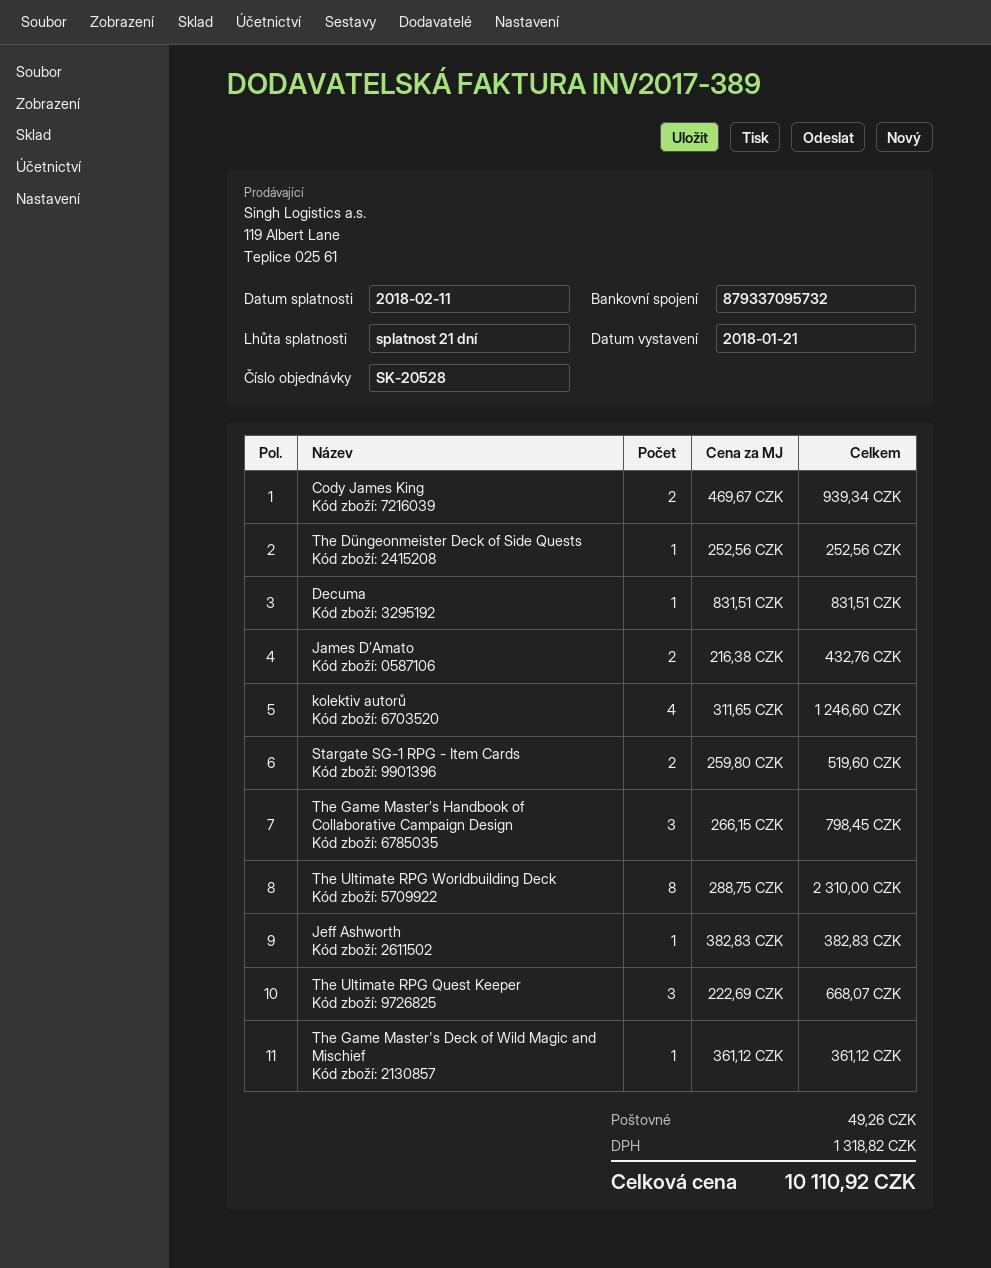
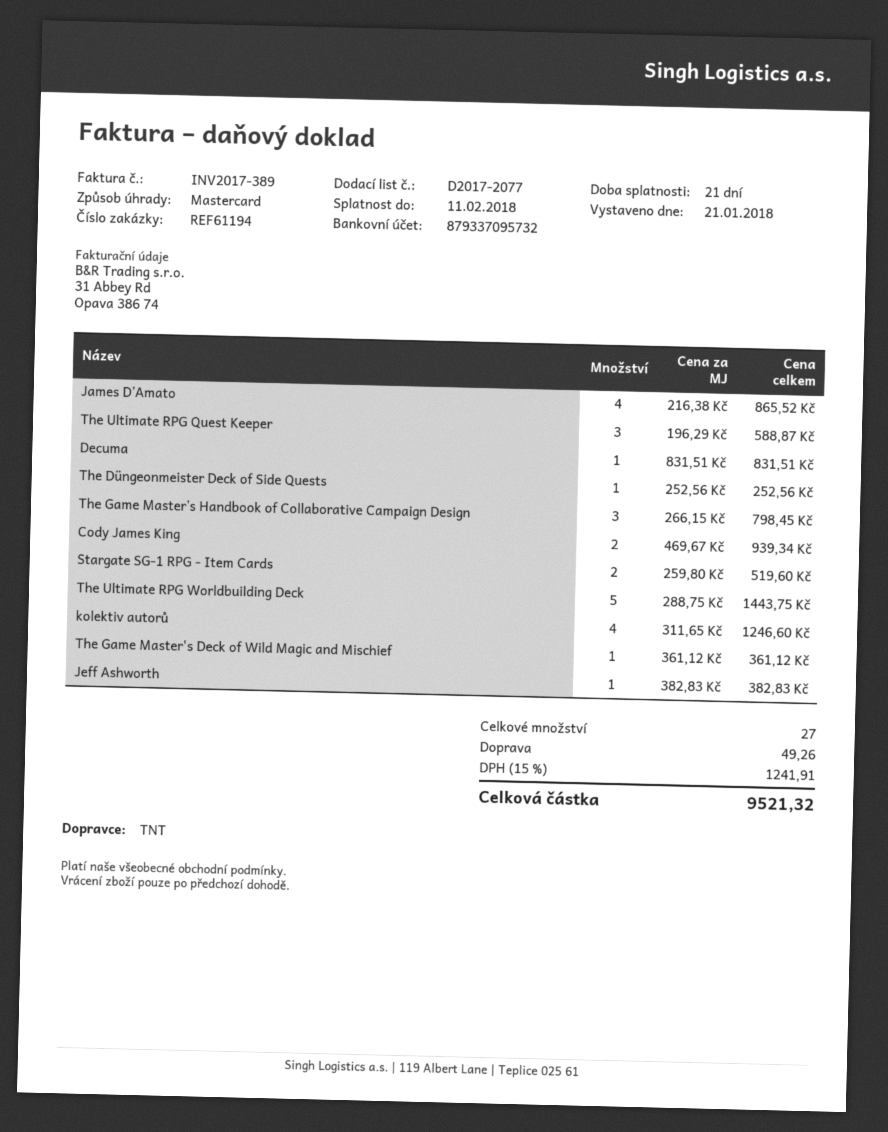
James D’Amato: 2 x 216.38 = 432.76 -> 4 x 216.38 = 865.52
The Ultimate RPG Worldbuilding Deck: 8 x 288.75 = 2310.00 -> 5 x 288.75 = 1443.75
The Ultimate RPG Quest Keeper: 3 x 222.69 = 668.07 -> 3 x 196.29 = 588.87
tax: 1318.82 -> 1241.91
total: 10110.92 -> 9521.32

